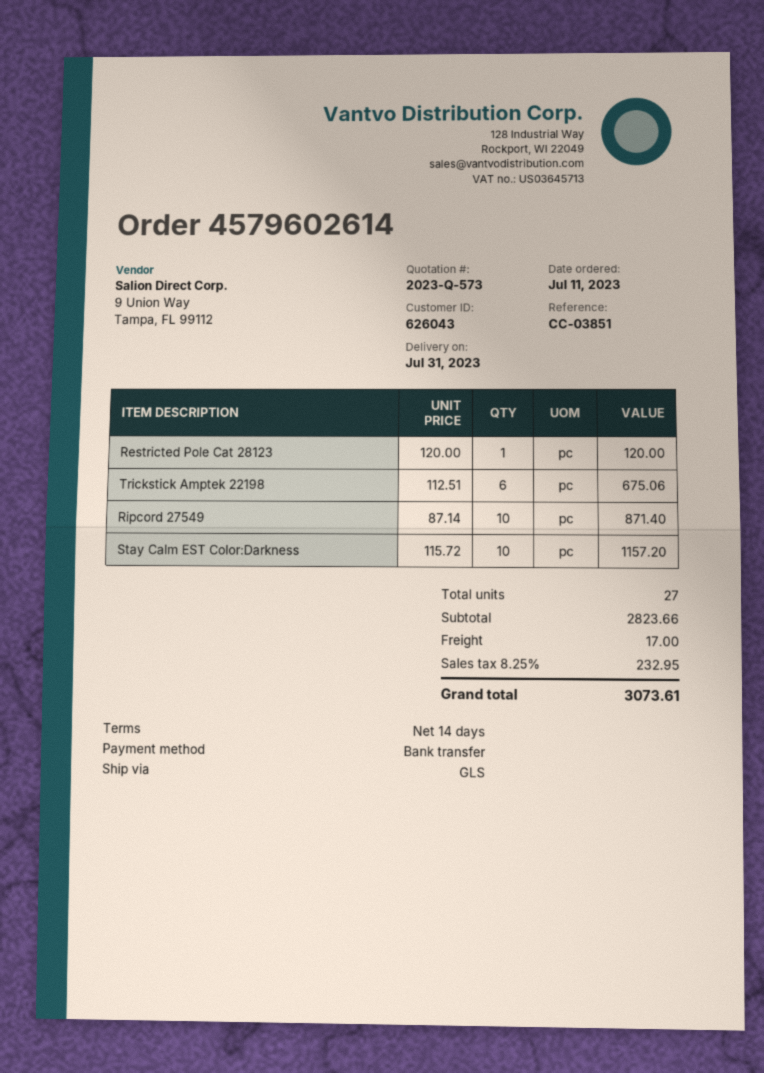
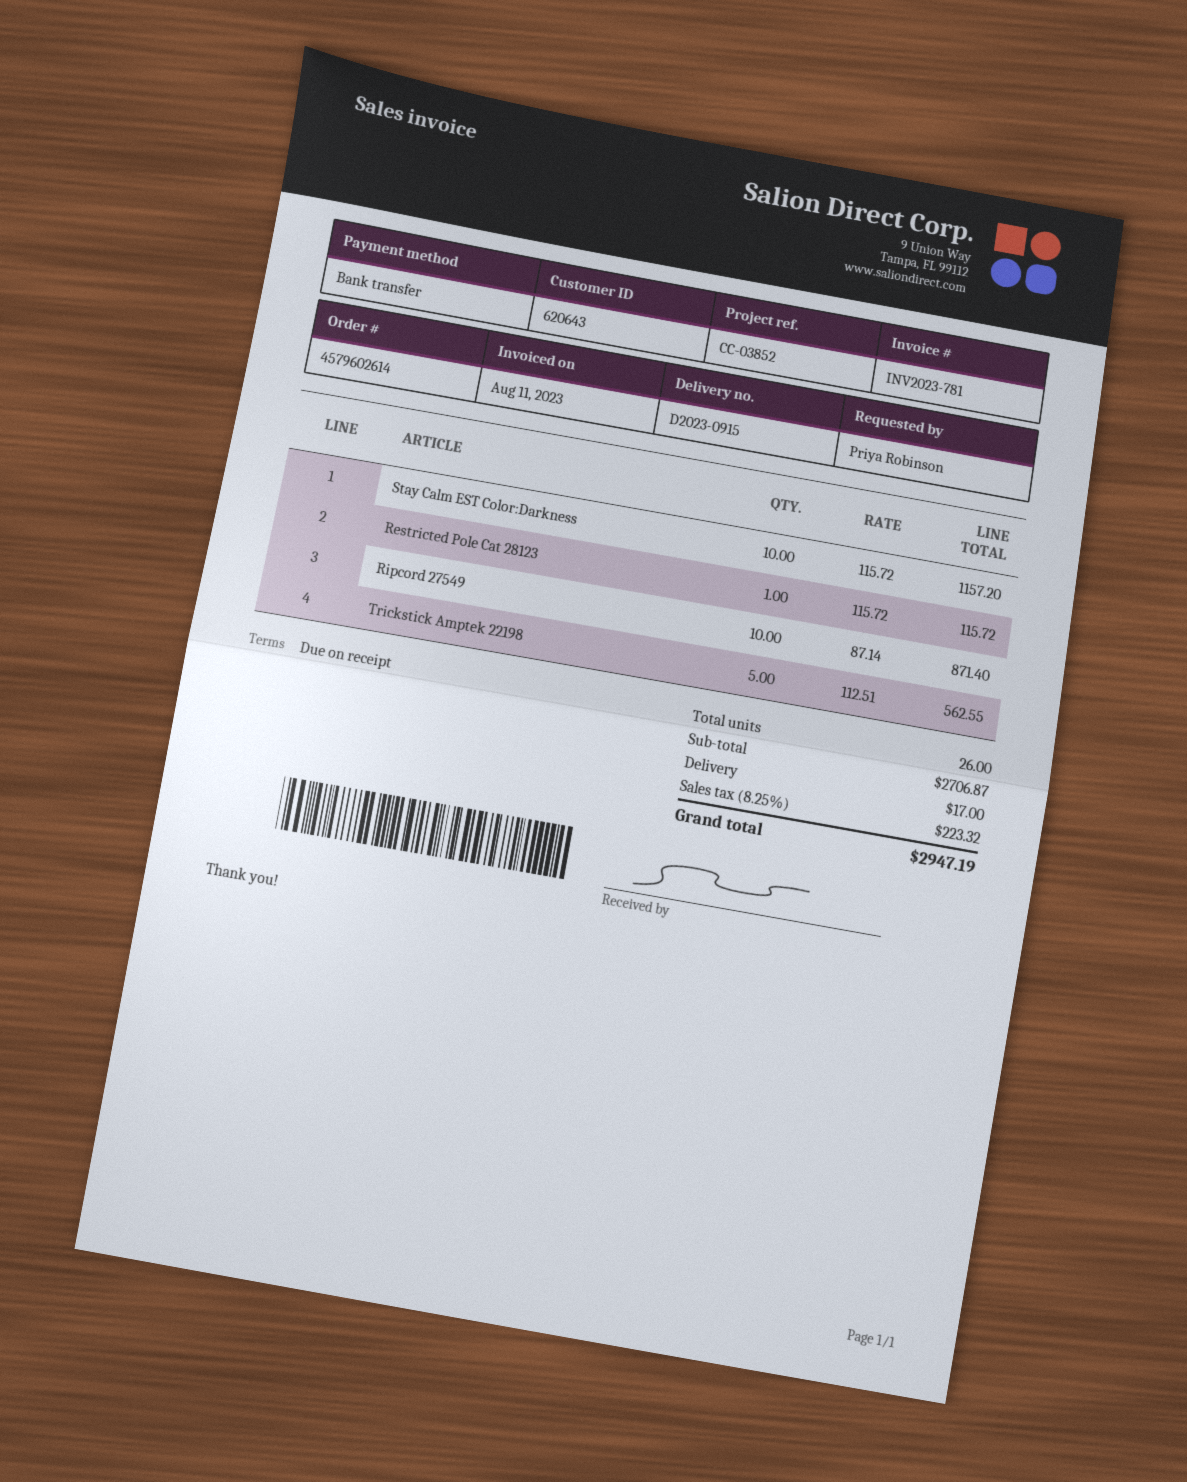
payment terms: 14 days -> on receipt
customer number: 626043 -> 620643
reference: CC-03851 -> CC-03852
Restricted Pole Cat 28123: 1 x 120.00 = 120.00 -> 1 x 115.72 = 115.72
Trickstick Amptek 22198: 6 x 112.51 = 675.06 -> 5 x 112.51 = 562.55
total quantity: 27 -> 26
subtotal: 2823.66 -> 2706.87
tax: 8.25% = 232.95 -> 8.25% = 223.32
total: 3073.61 -> 2947.19

